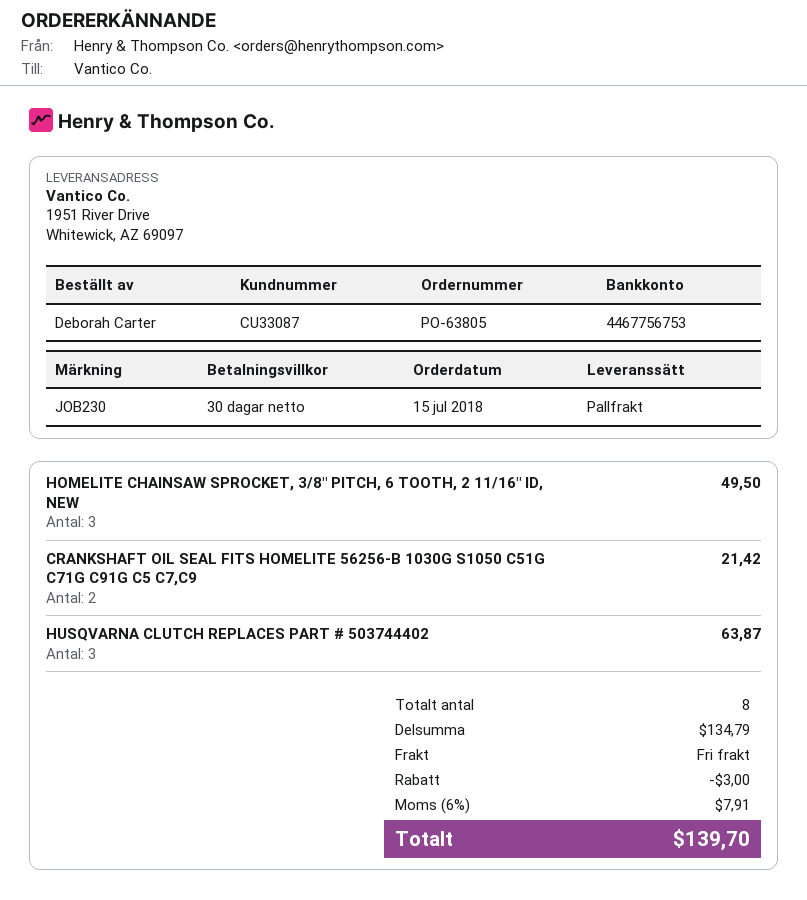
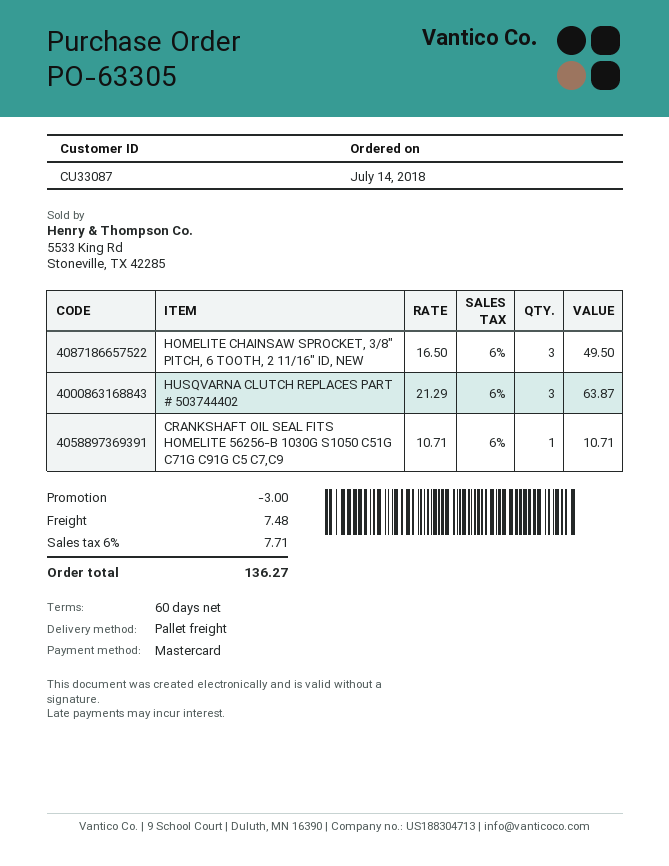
order number: PO-63805 -> PO-63305
order date: 2018-07-15 -> 2018-07-14
payment terms: 30 days -> 60 days
CRANKSHAFT OIL SEAL FITS HOMELITE 56256-B 1030G S1050 C51G C71G C91G C5 C7,C9: 2 for 21.42 -> 1 for 10.71
shipping: 0.00 -> 7.48
tax: 6% = 7.91 -> 6% = 7.71
total: 139.70 -> 136.27

